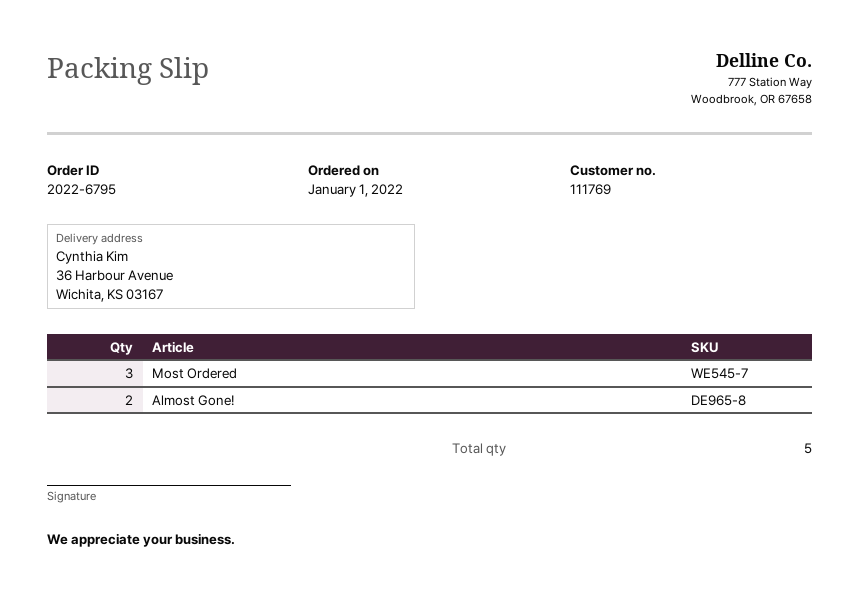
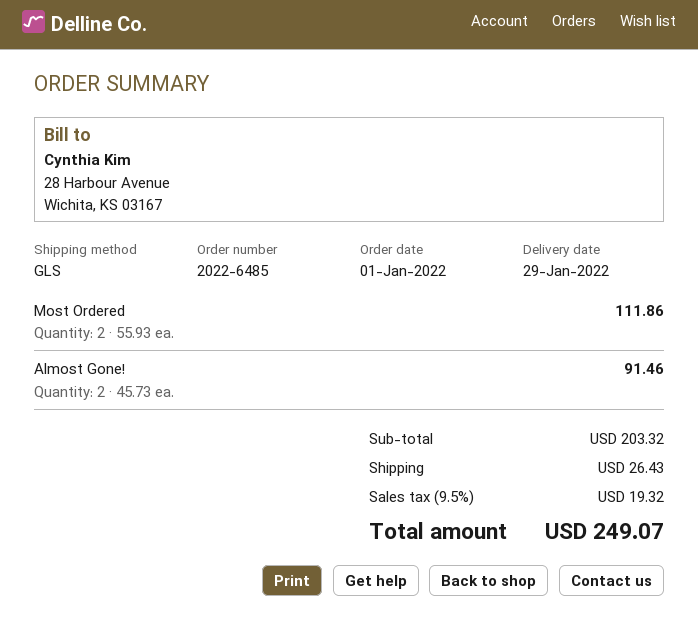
order number: 2022-6795 -> 2022-6485
Most Ordered: 3 -> 2

